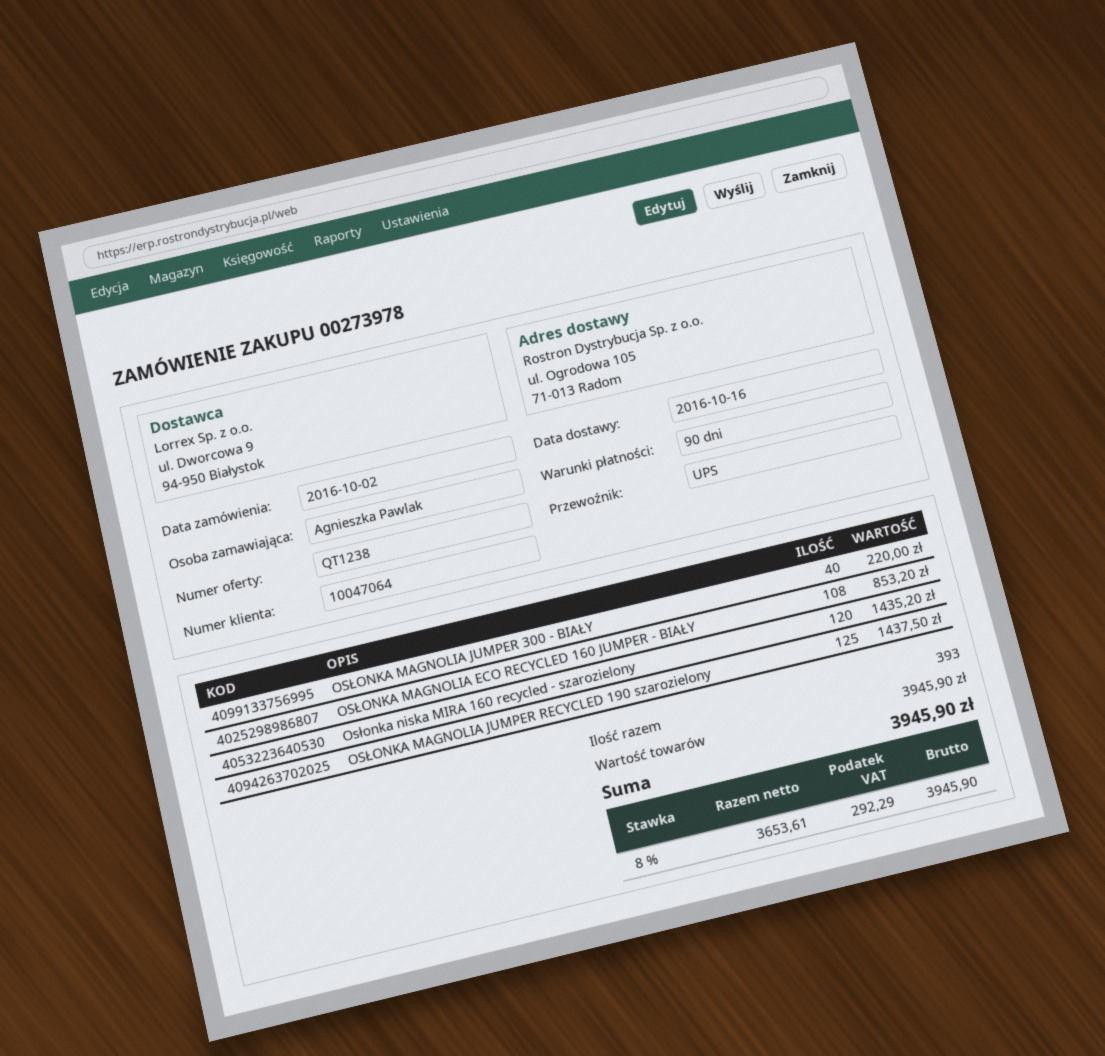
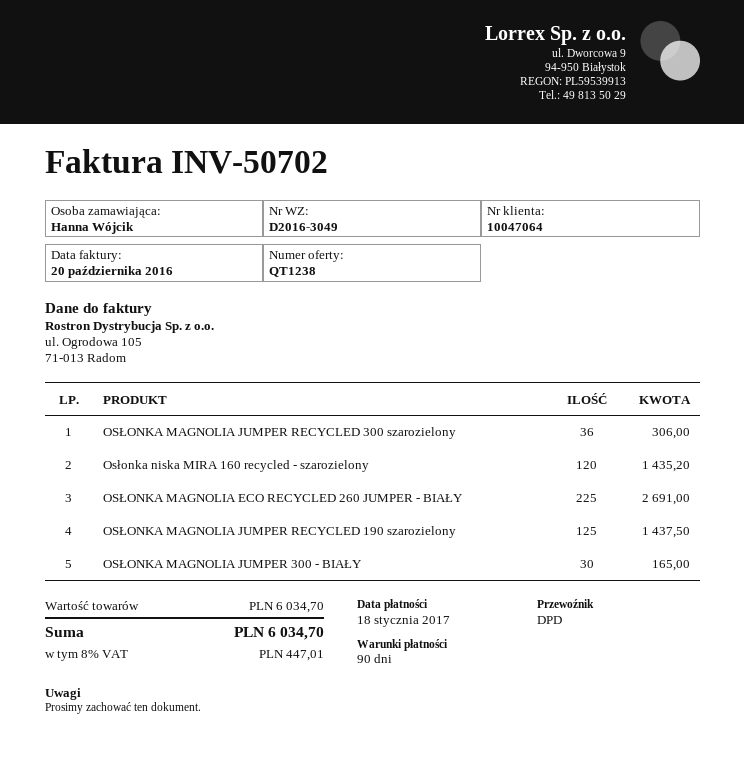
ordered by: Agnieszka Pawlak -> Hanna Wójcik
shipping method: UPS -> DPD
OSŁONKA MAGNOLIA JUMPER 300 - BIAŁY: 40 for 220.00 -> 30 for 165.00
OSŁONKA MAGNOLIA ECO RECYCLED 160 JUMPER - BIAŁY: 108 for 853.20 -> none
OSŁONKA MAGNOLIA JUMPER RECYCLED 300 szarozielony: none -> 36 for 306.00
OSŁONKA MAGNOLIA ECO RECYCLED 260 JUMPER - BIAŁY: none -> 225 for 2691.00
subtotal: 3945.90 -> 6034.70
tax: 8% = 292.29 -> 8% = 447.01
total: 3945.90 -> 6034.70

